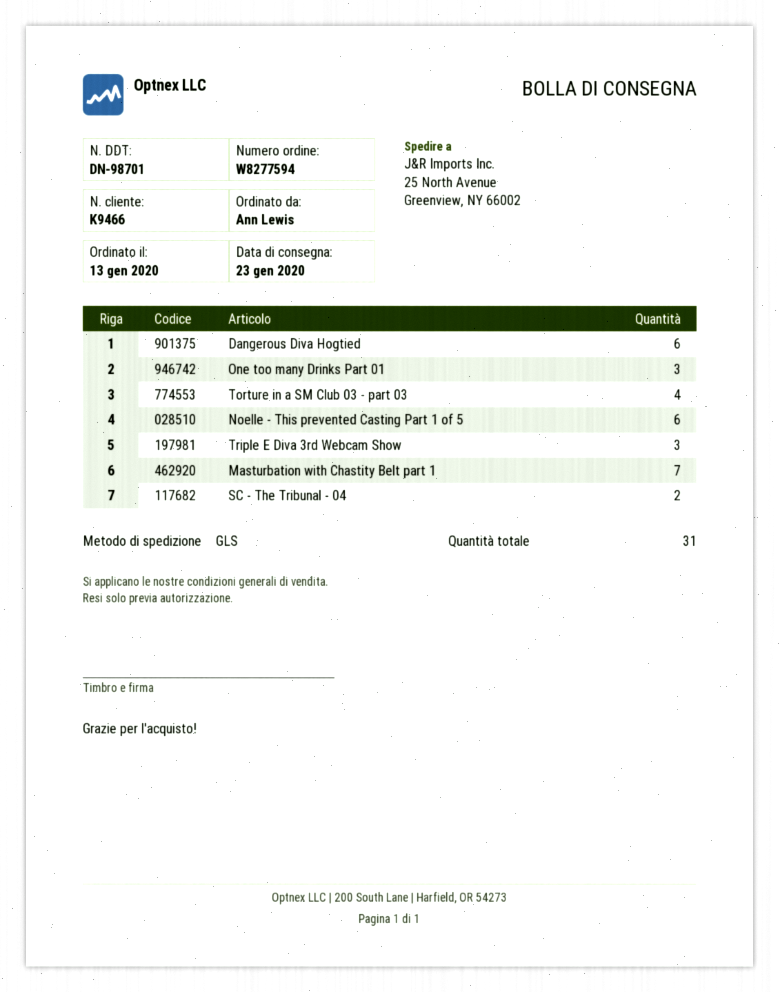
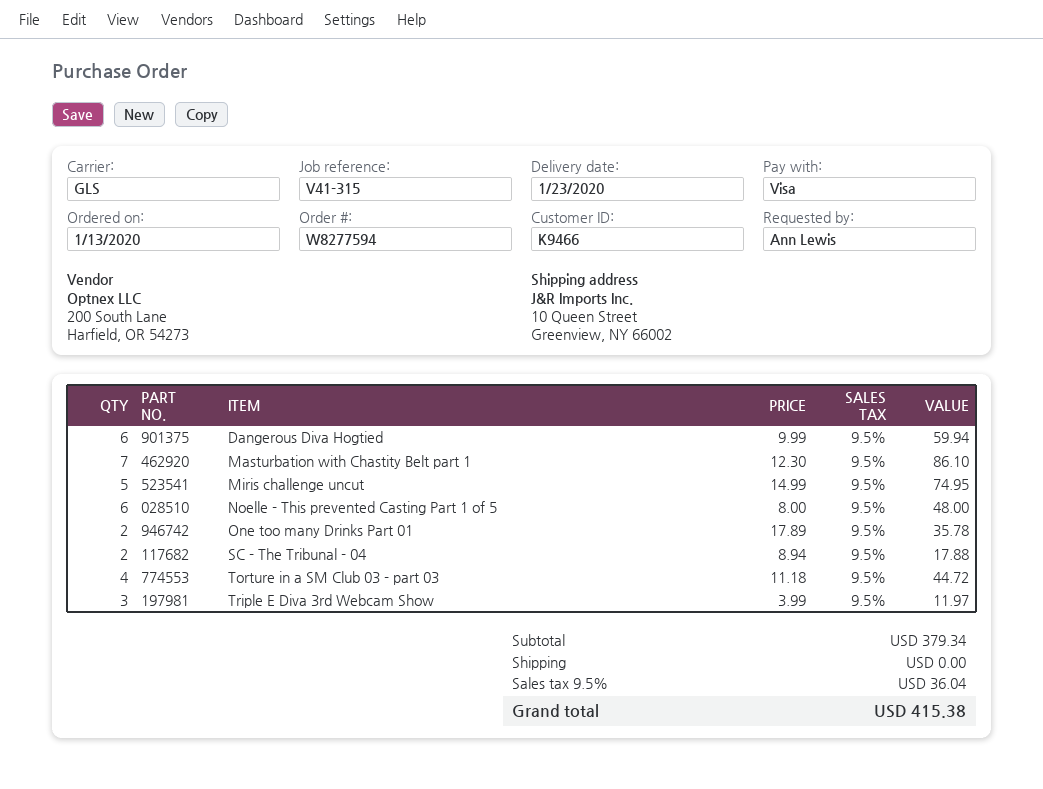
ship to: 25 North Avenue, Greenview, NY 66002 -> 10 Queen Street, Greenview, NY 66002
One too many Drinks Part 01: 3 -> 2
Miris challenge uncut: none -> 5

